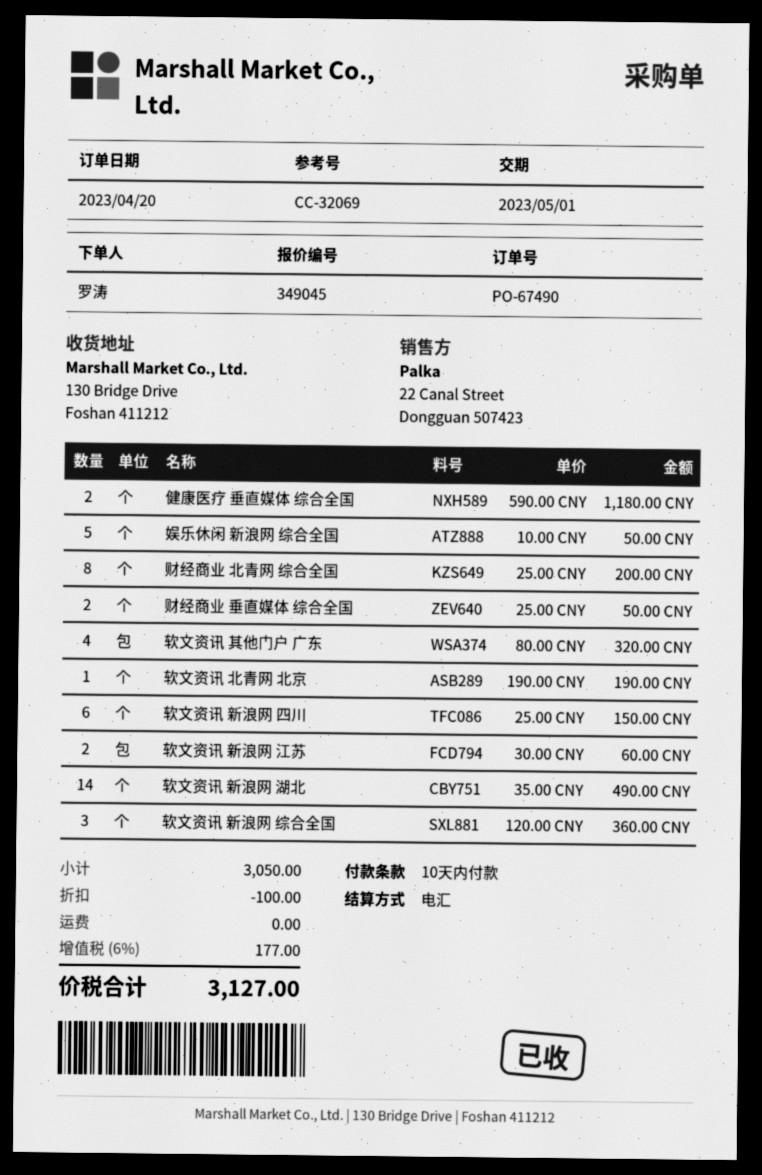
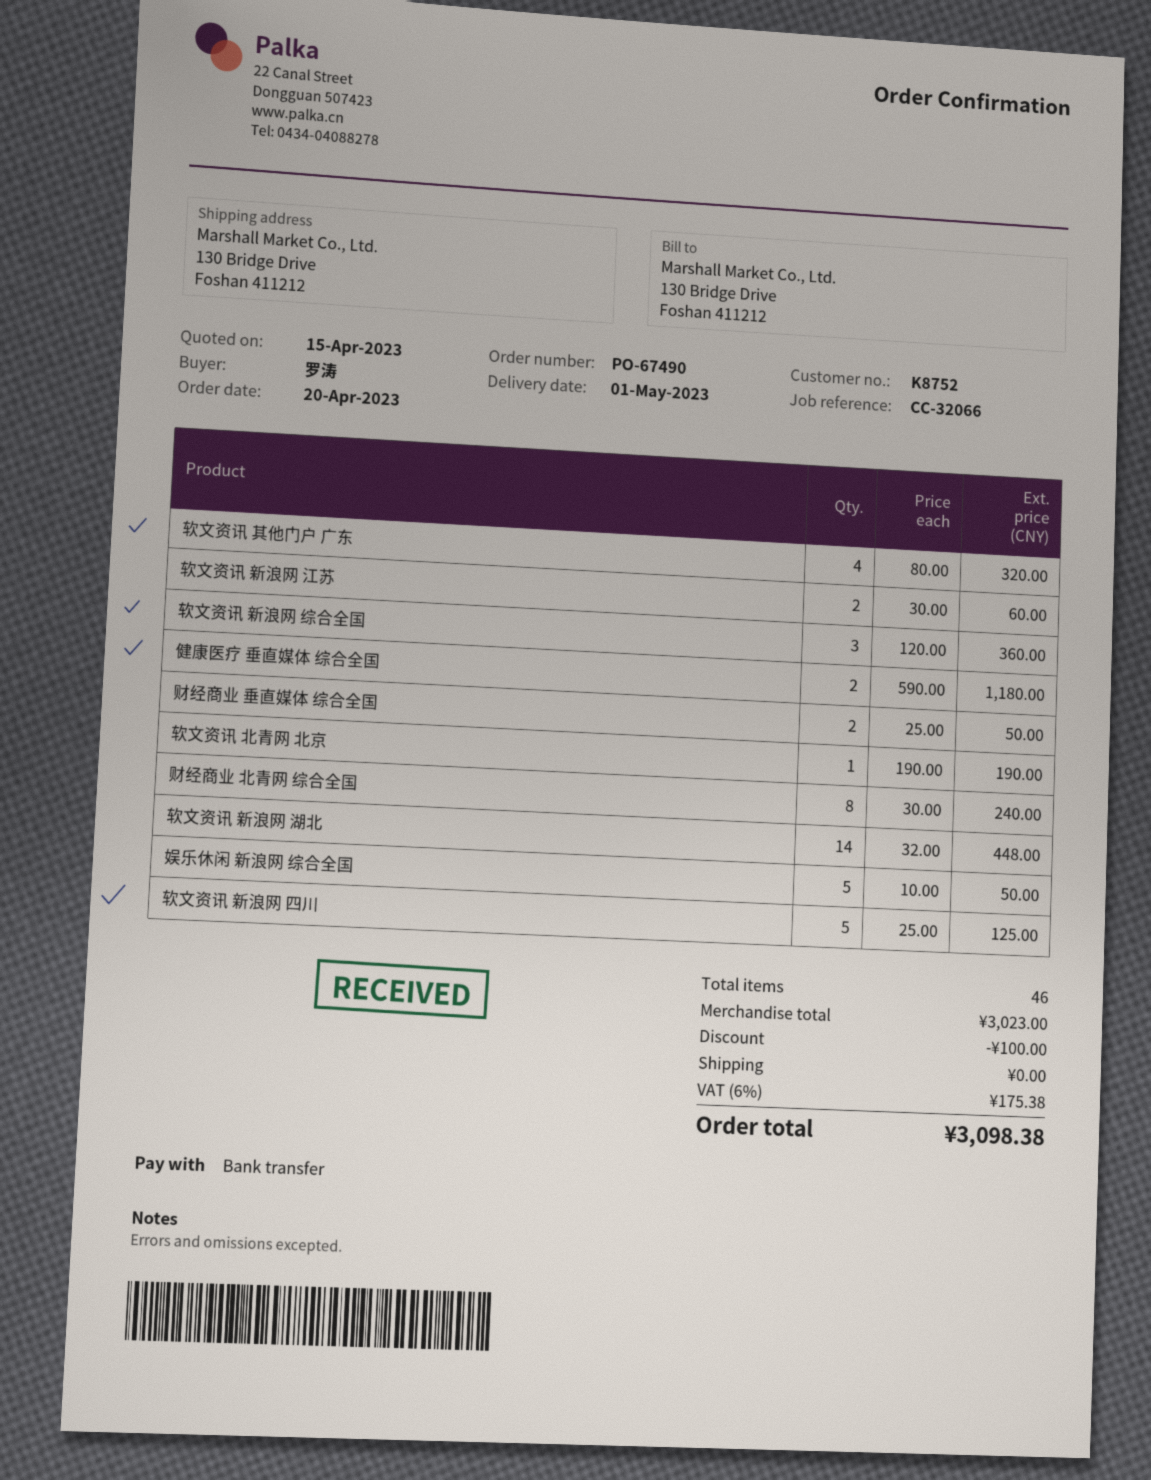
reference: CC-32069 -> CC-32066
财经商业 北青网 综合全国: 8 x 25.00 = 200.00 -> 8 x 30.00 = 240.00
软文资讯 新浪网 四川: 6 x 25.00 = 150.00 -> 5 x 25.00 = 125.00
软文资讯 新浪网 湖北: 14 x 35.00 = 490.00 -> 14 x 32.00 = 448.00
subtotal: 3050.00 -> 3023.00
tax: 6% = 177.00 -> 6% = 175.38
total: 3127.00 -> 3098.38

